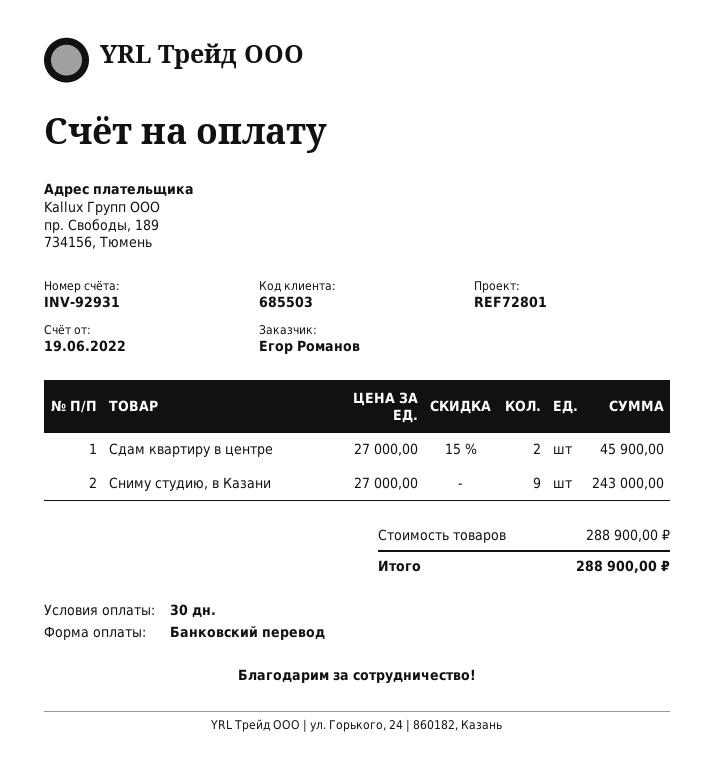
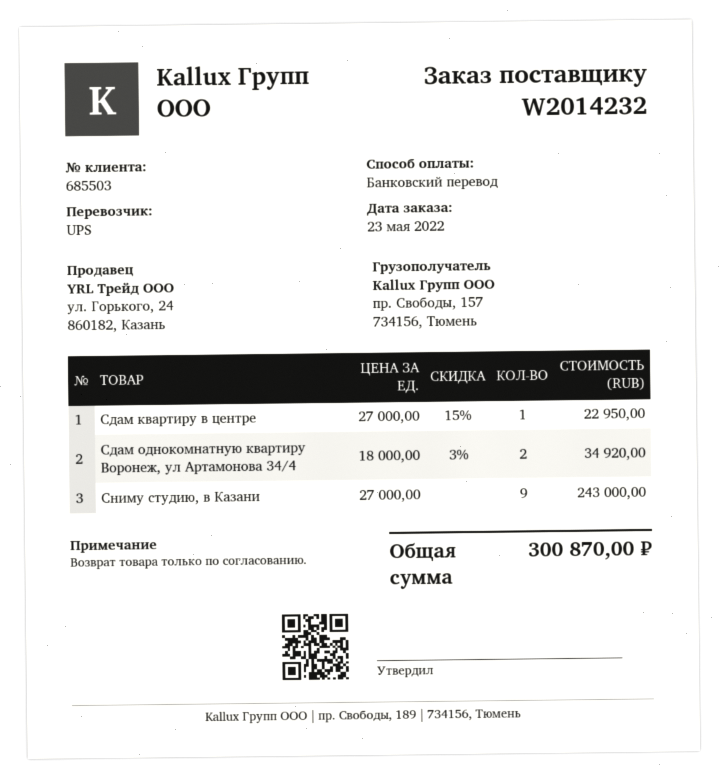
Сдам квартиру в центре: 2 x 27000.00 - 15% = 45900.00 -> 1 x 27000.00 - 15% = 22950.00
Сдам однокомнатную квартиру Воронеж, ул Артамонова 34/4: none -> 2 x 18000.00 - 3% = 34920.00
total: 288900.00 -> 300870.00

